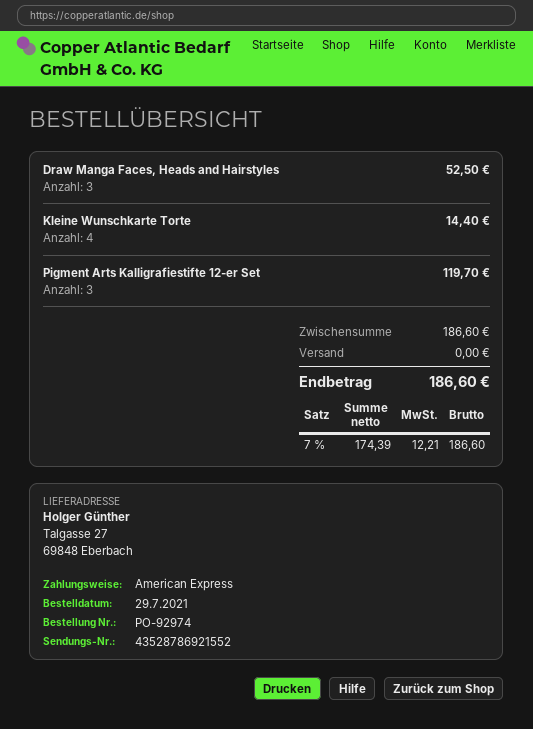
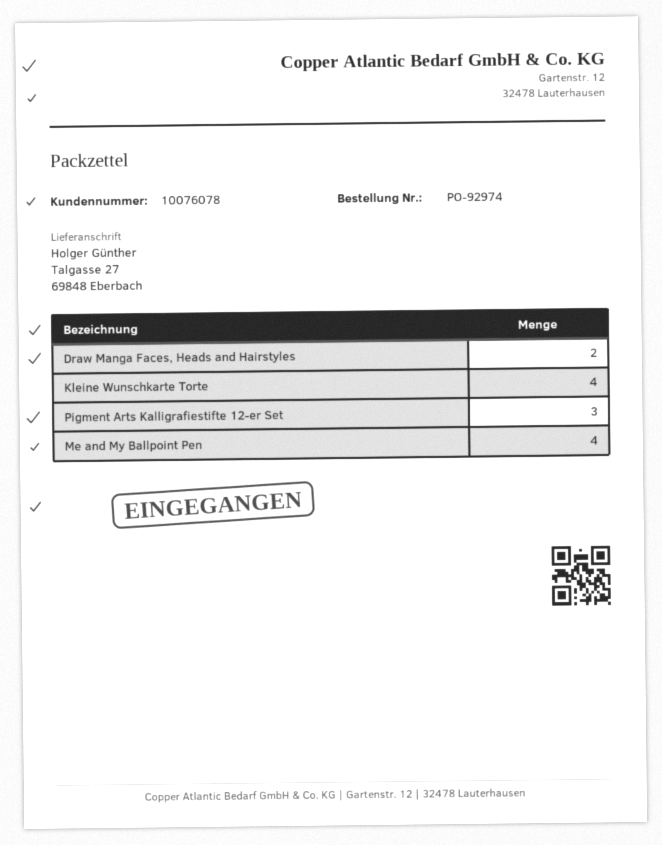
Draw Manga Faces, Heads and Hairstyles: 3 -> 2
Me and My Ballpoint Pen: none -> 4

